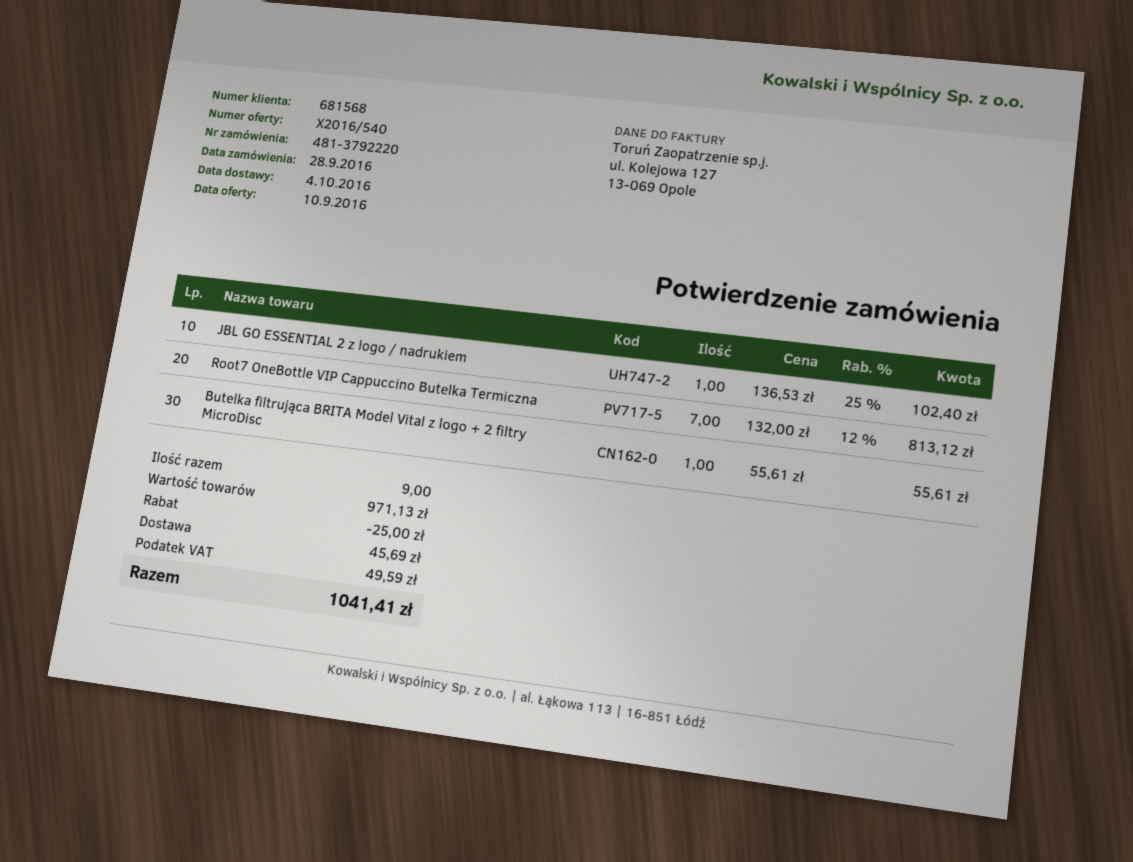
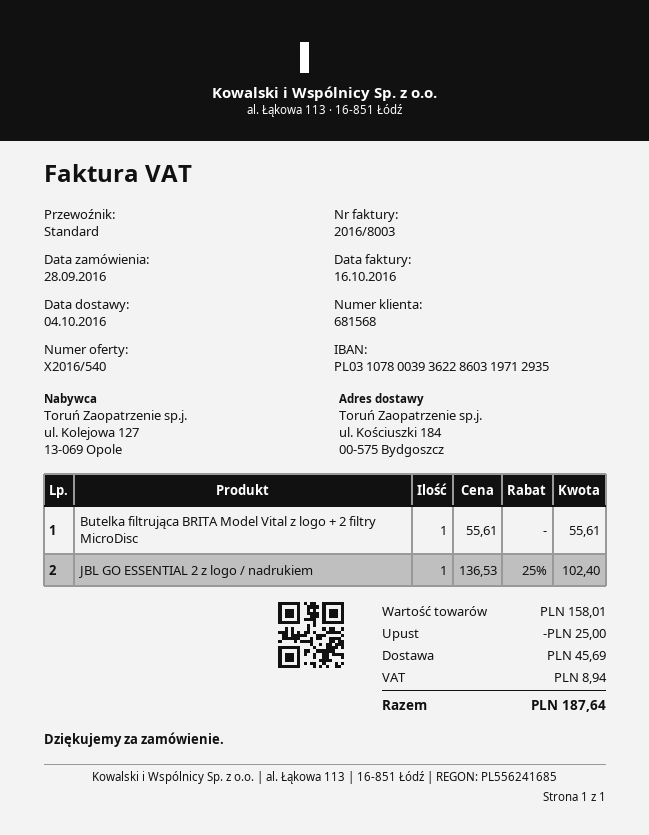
Root7 OneBottle VIP Cappuccino Butelka Termiczna: 7 x 132.00 - 12% = 813.12 -> none
subtotal: 971.13 -> 158.01
tax: 49.59 -> 8.94
total: 1041.41 -> 187.64

